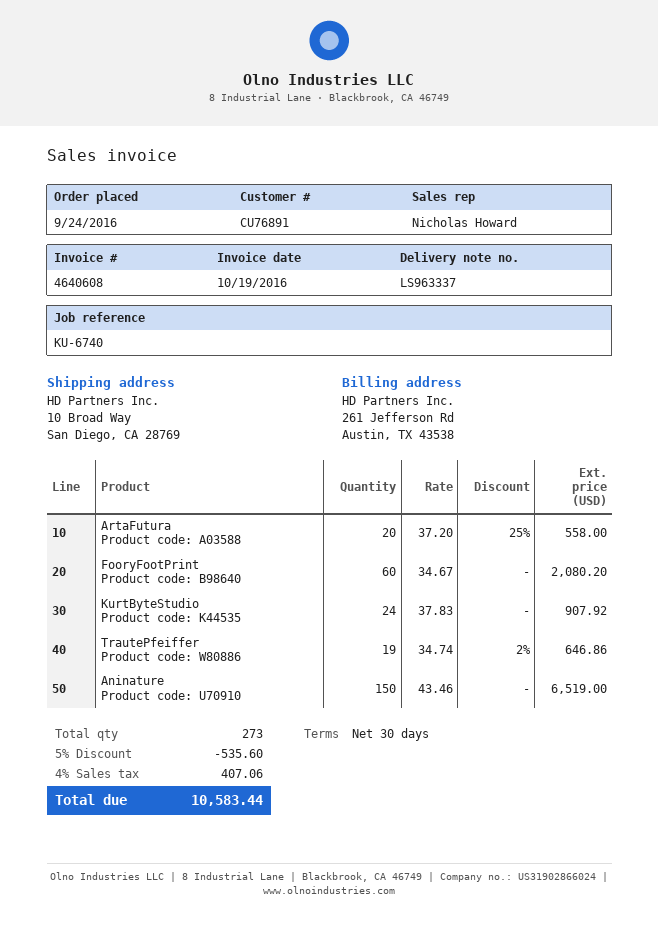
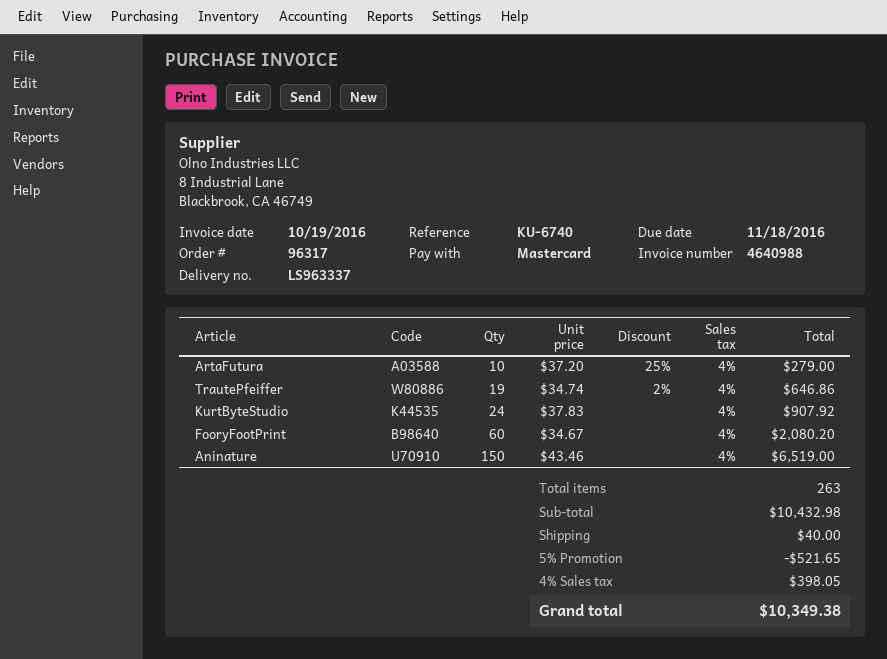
invoice number: 4640608 -> 4640988
ArtaFutura: 20 x 37.20 - 25% = 558.00 -> 10 x 37.20 - 25% = 279.00
total quantity: 273 -> 263
discount: 5% = 535.60 -> 5% = 521.65
shipping: none -> 40.00
tax: 4% = 407.06 -> 4% = 398.05
total: 10583.44 -> 10349.38

